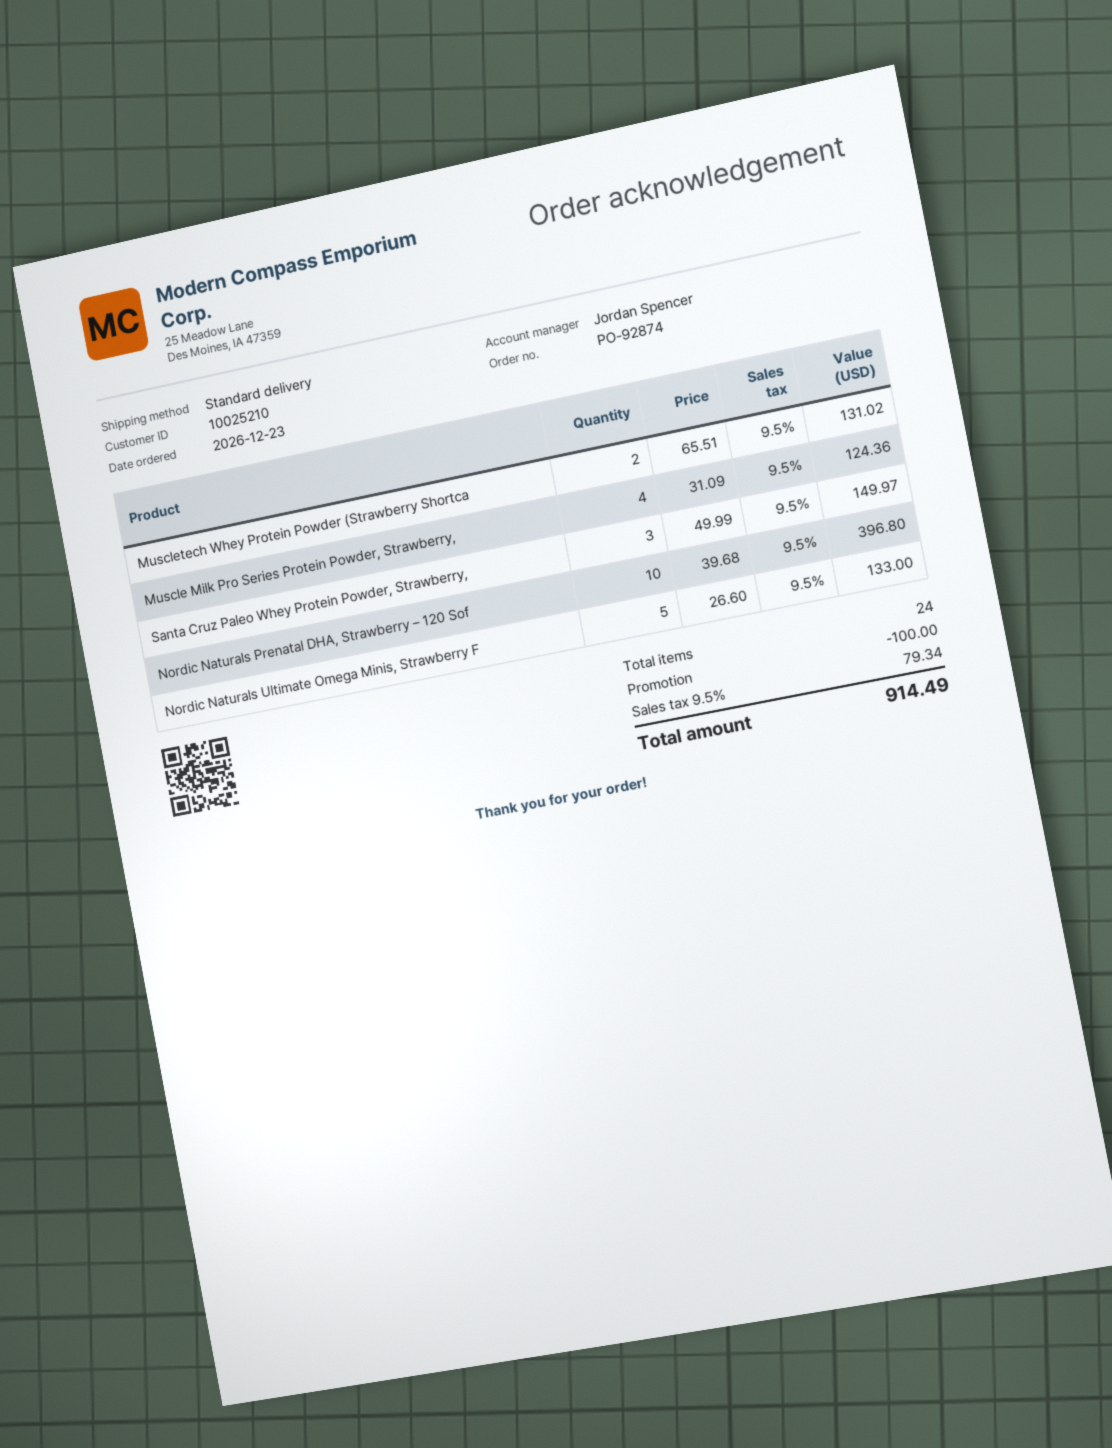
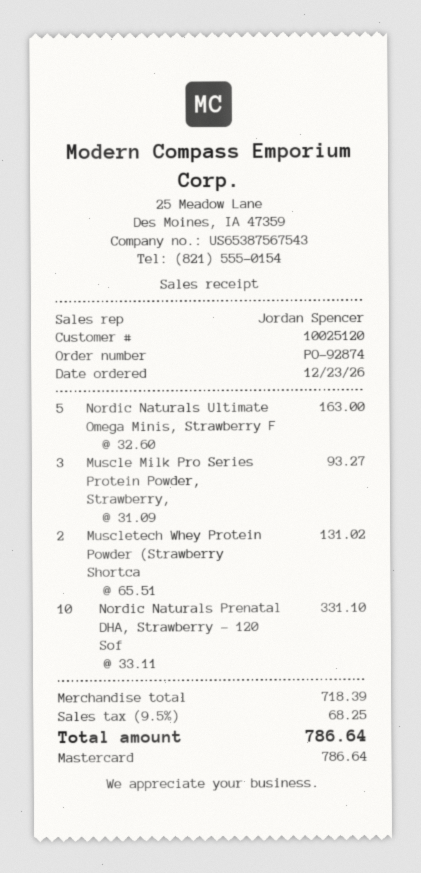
customer number: 10025210 -> 10025120
Muscle Milk Pro Series Protein Powder, Strawberry,: 4 x 31.09 = 124.36 -> 3 x 31.09 = 93.27
Santa Cruz Paleo Whey Protein Powder, Strawberry,: 3 x 49.99 = 149.97 -> none
Nordic Naturals Prenatal DHA, Strawberry – 120 Sof: 10 x 39.68 = 396.80 -> 10 x 33.11 = 331.10
Nordic Naturals Ultimate Omega Minis, Strawberry F: 5 x 26.60 = 133.00 -> 5 x 32.60 = 163.00
discount: 100.00 -> none
tax: 9.5% = 79.34 -> 9.5% = 68.25
total: 914.49 -> 786.64

